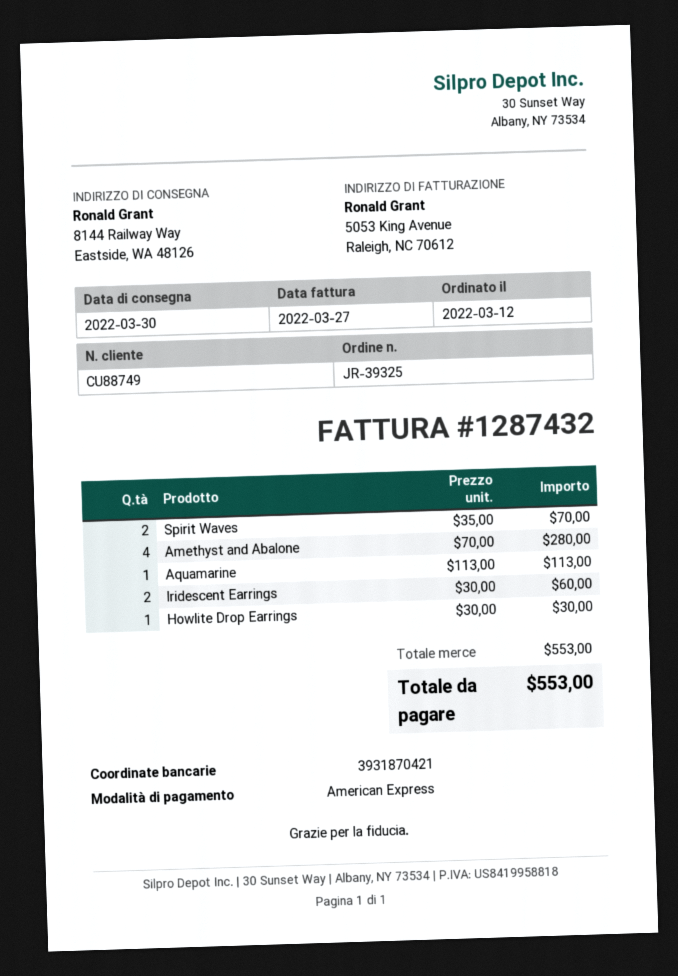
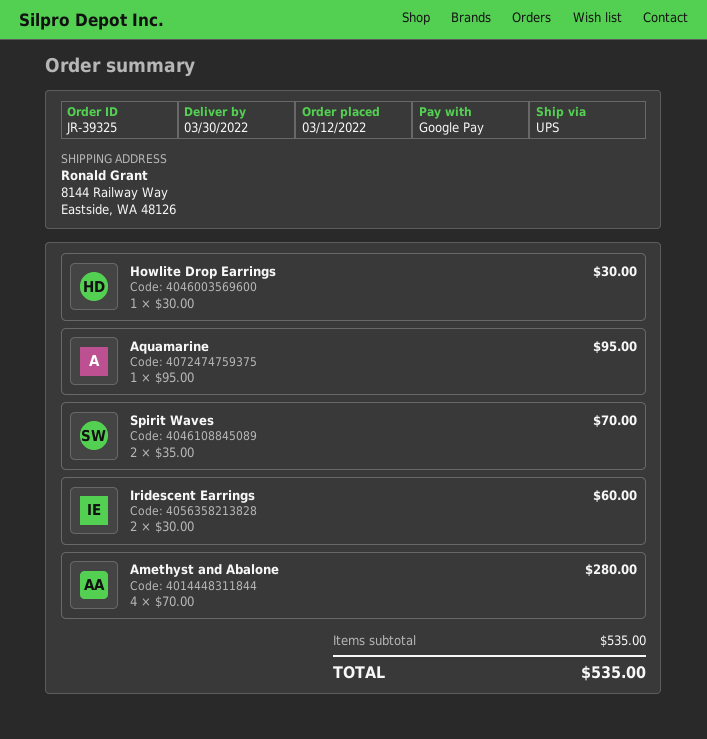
payment method: American Express -> Google Pay
Aquamarine: 1 x 113.00 = 113.00 -> 1 x 95.00 = 95.00
subtotal: 553.00 -> 535.00
total: 553.00 -> 535.00

